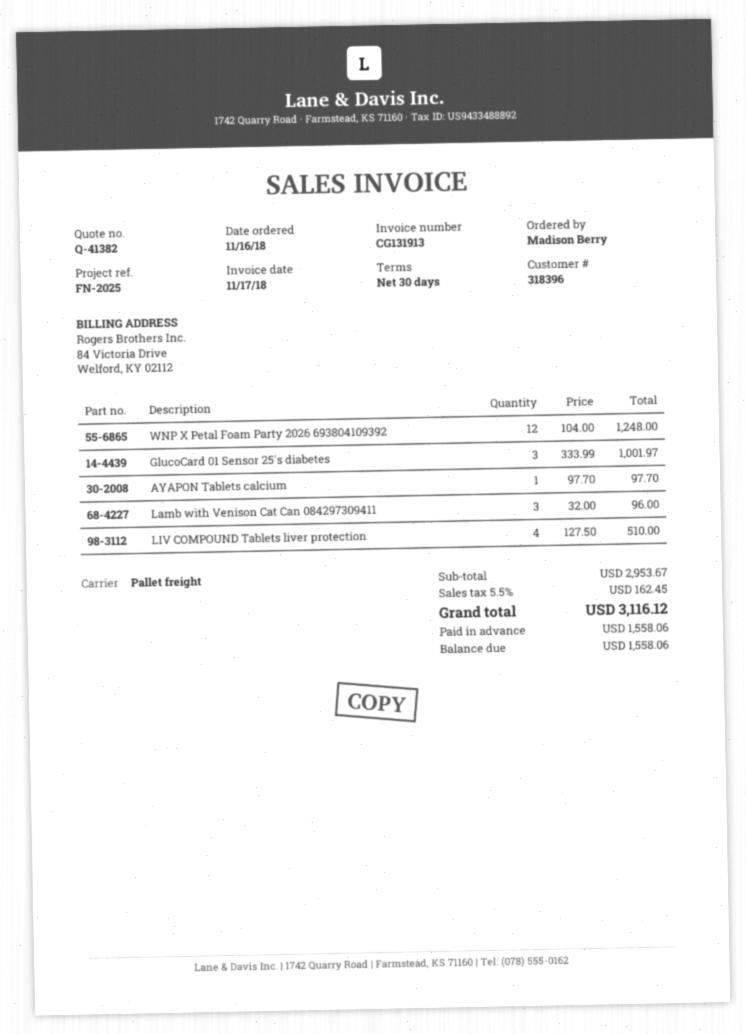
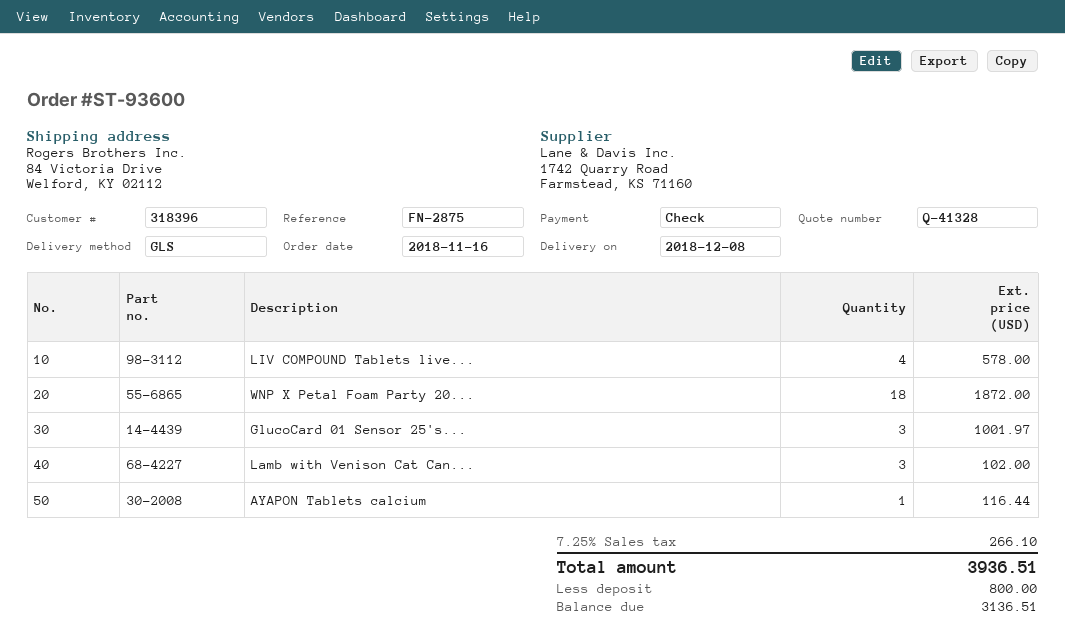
quote number: Q-41382 -> Q-41328
reference: FN-2025 -> FN-2875
shipping method: pallet freight -> GLS
WNP X Petal Foam Party 2026 693804109392: 12 for 1248.00 -> 18 for 1872.00
AYAPON Tablets calcium: 1 for 97.70 -> 1 for 116.44
Lamb with Venison Cat Can 084297309411: 3 for 96.00 -> 3 for 102.00
LIV COMPOUND Tablets liver protection: 4 for 510.00 -> 4 for 578.00
tax: 5.5% = 162.45 -> 7.25% = 266.10
total: 3116.12 -> 3936.51
deposit: 1558.06 -> 800.00
balance: 1558.06 -> 3136.51

